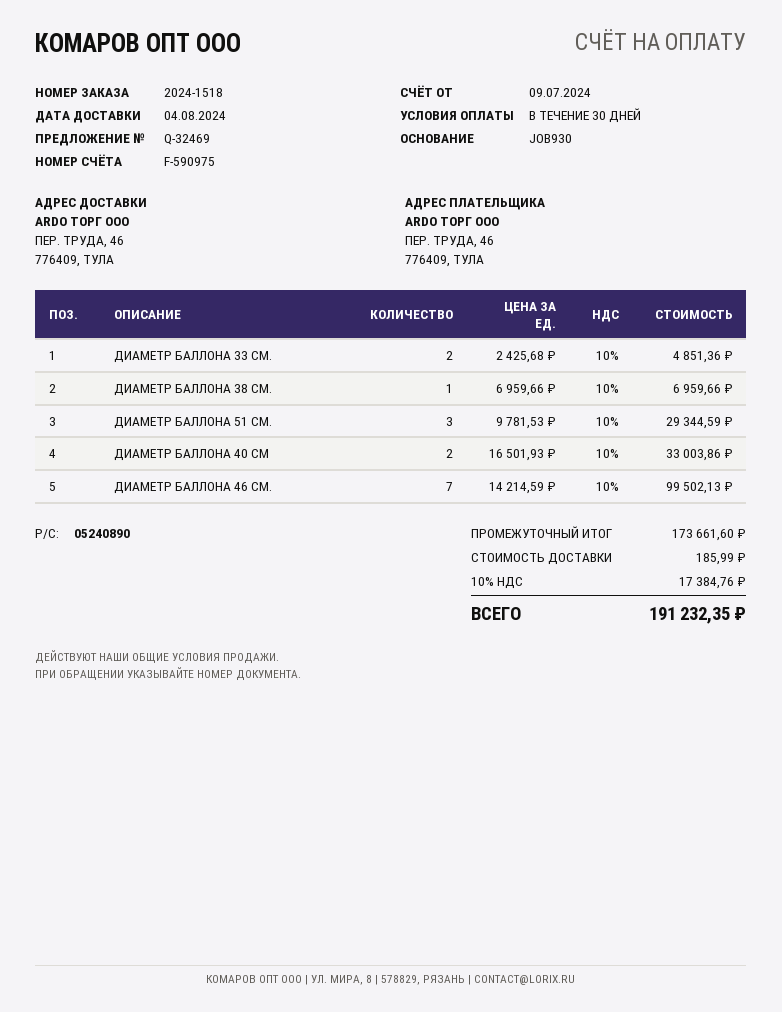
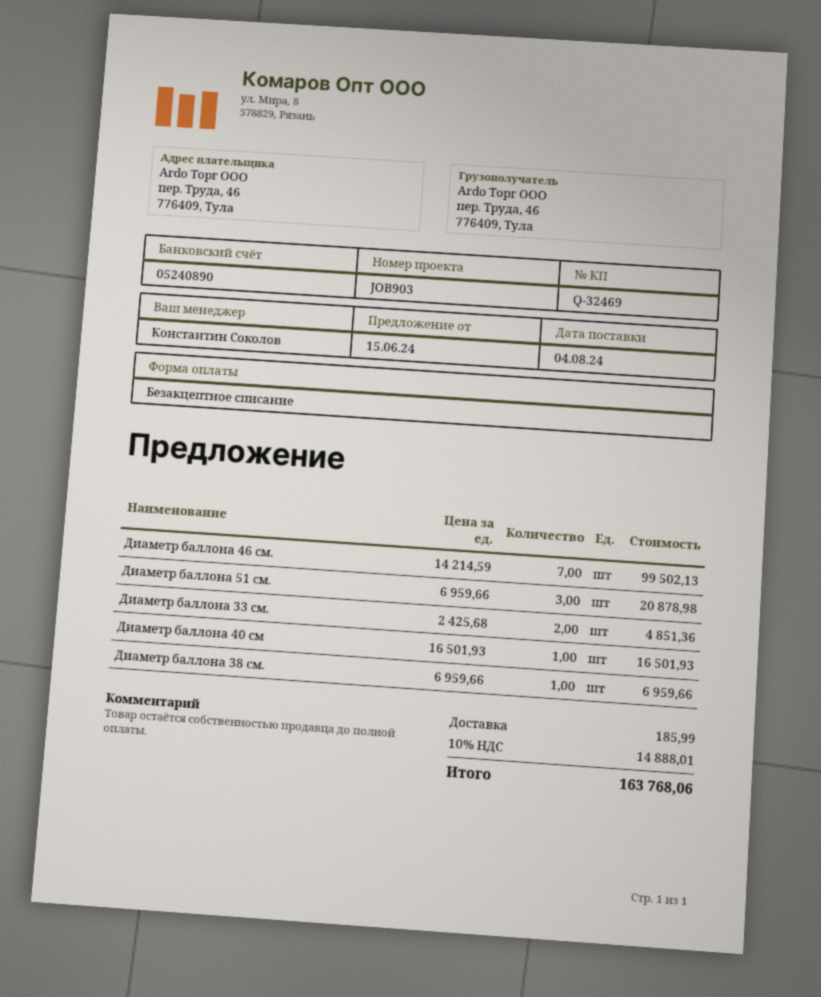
reference: JOB930 -> JOB903
ДИАМЕТР БАЛЛОНА 51 СМ.: 3 x 9781.53 = 29344.59 -> 3 x 6959.66 = 20878.98
ДИАМЕТР БАЛЛОНА 40 СМ: 2 x 16501.93 = 33003.86 -> 1 x 16501.93 = 16501.93
tax: 10% = 17384.76 -> 10% = 14888.01
total: 191232.35 -> 163768.06

